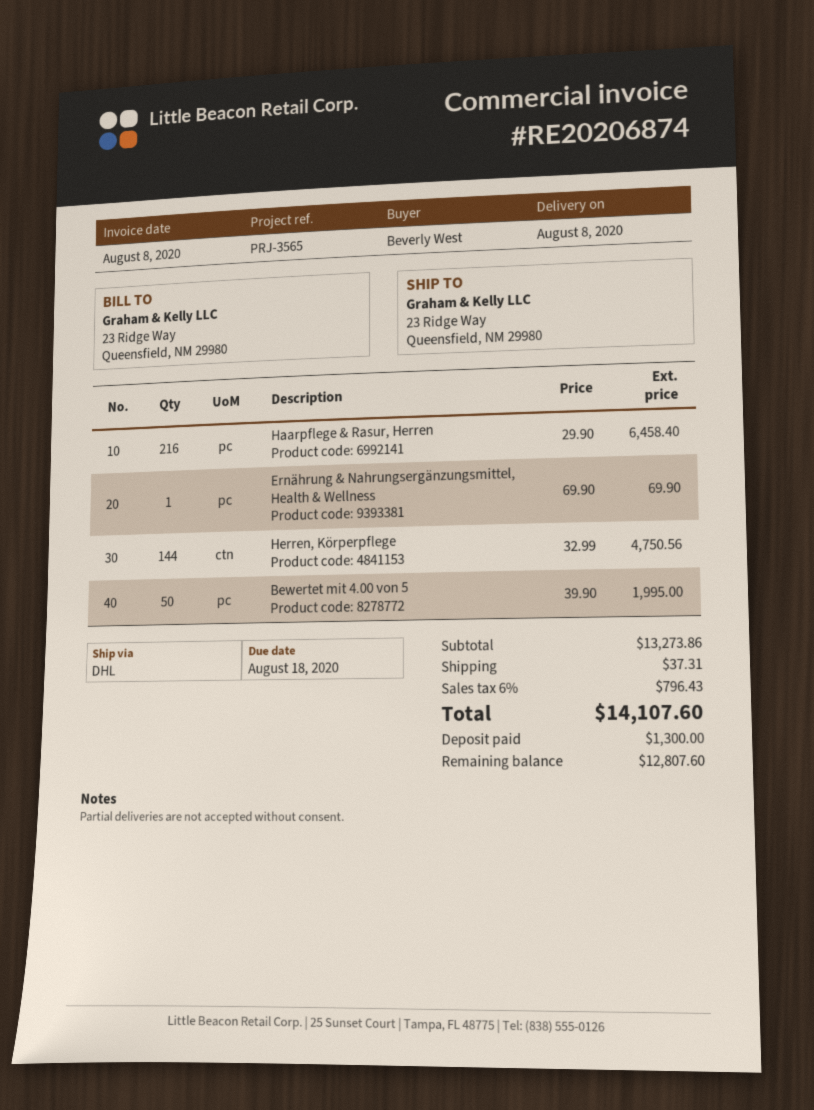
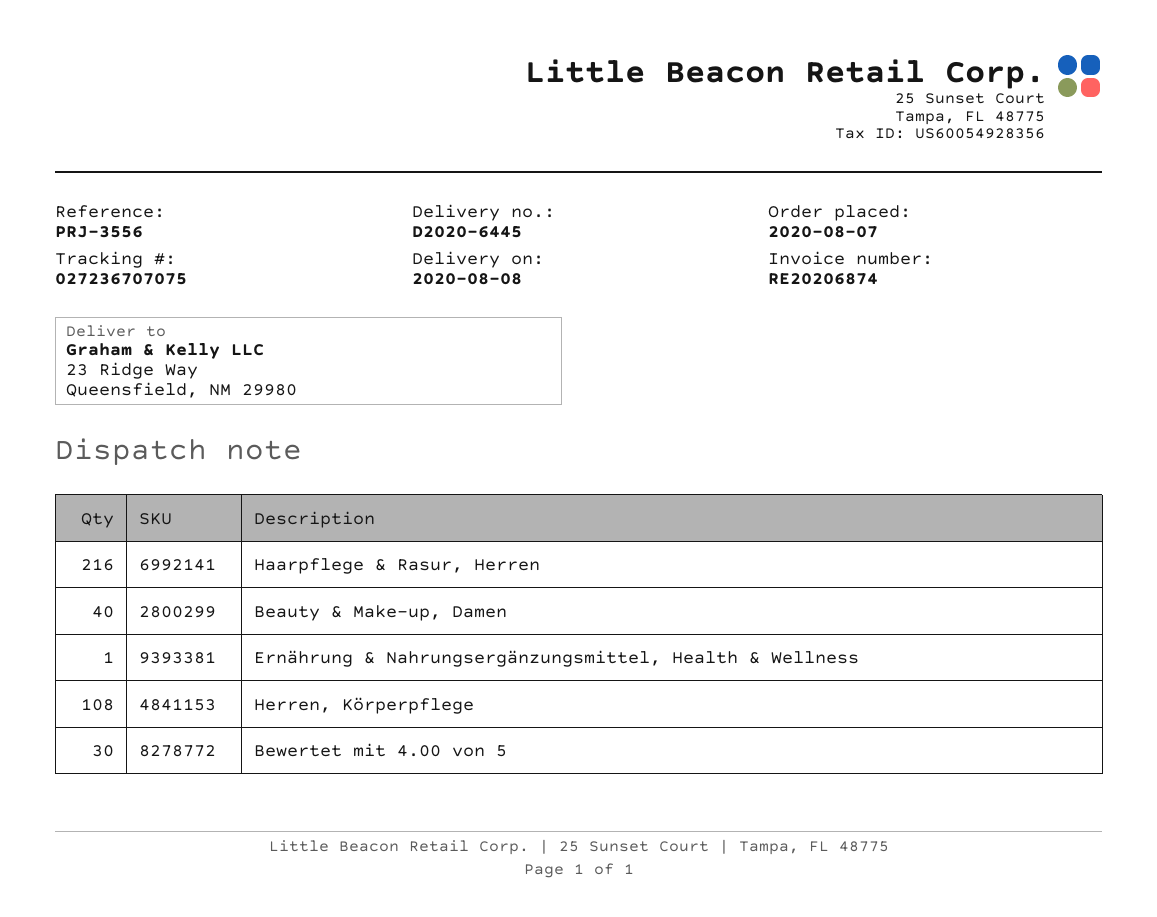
reference: PRJ-3565 -> PRJ-3556
Herren, Körperpflege: 144 -> 108
Bewertet mit 4.00 von 5: 50 -> 30
Beauty & Make-up, Damen: none -> 40

